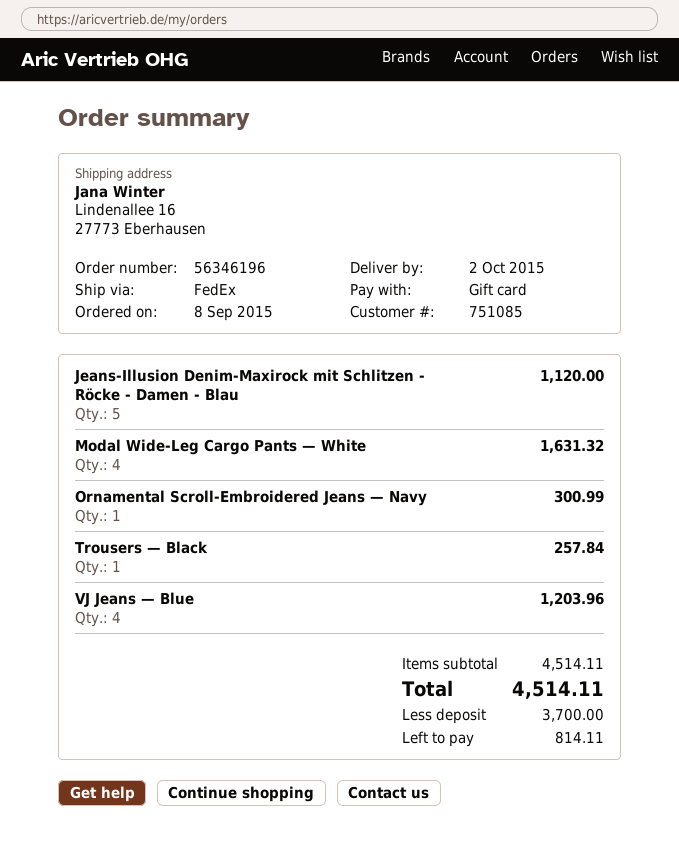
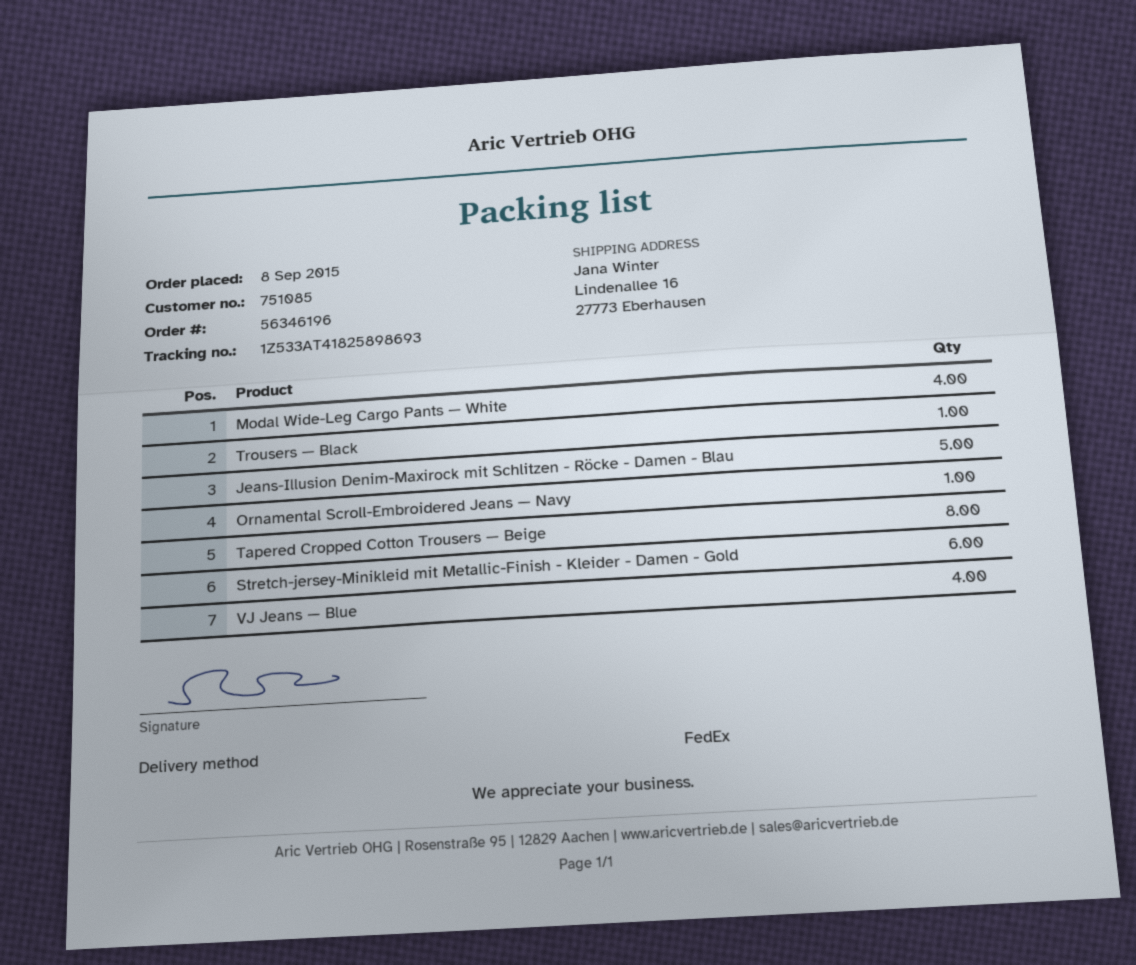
Tapered Cropped Cotton Trousers — Beige: none -> 8
Stretch-jersey-Minikleid mit Metallic-Finish - Kleider - Damen - Gold: none -> 6

